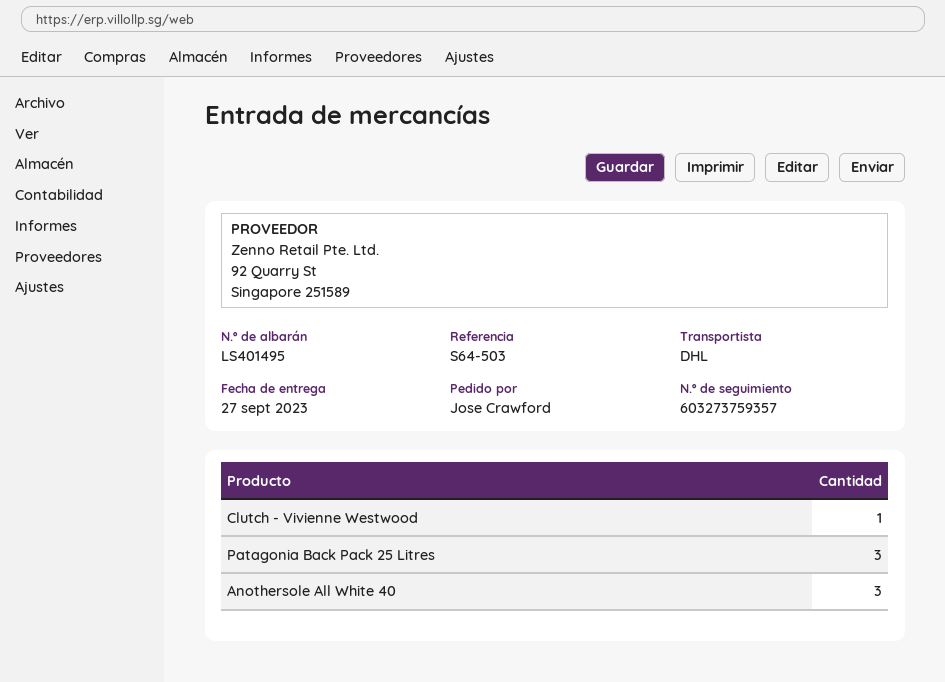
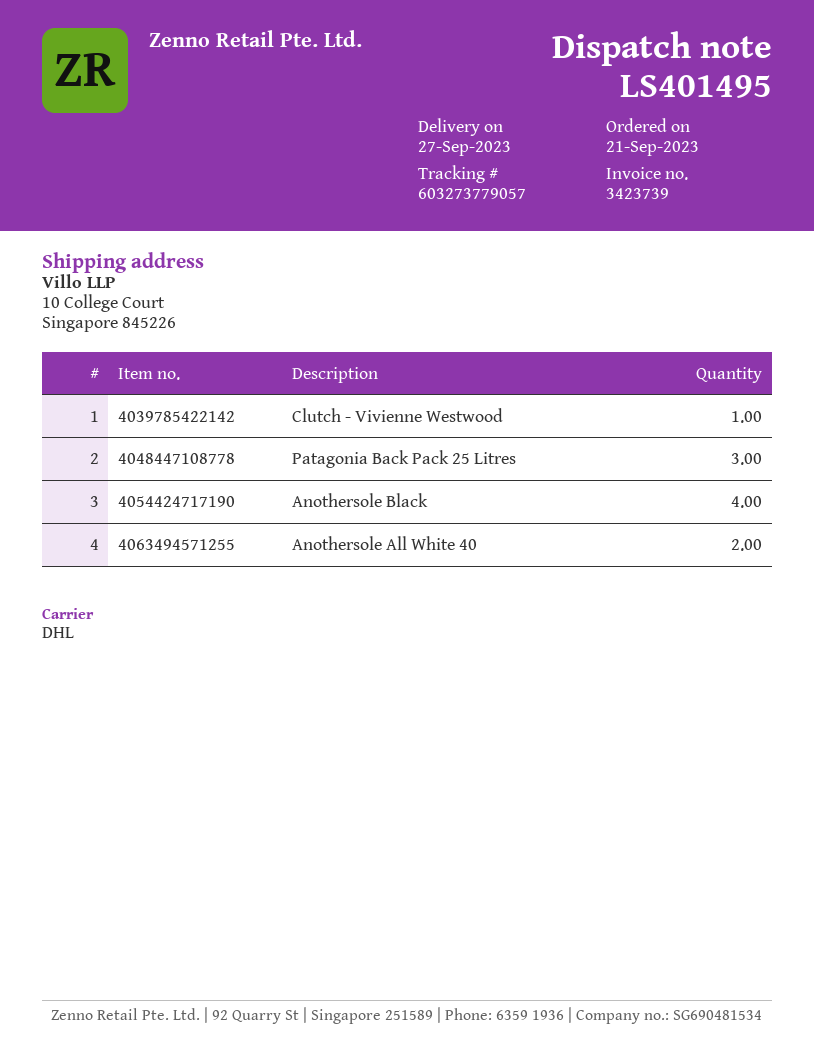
tracking number: 603273759357 -> 603273779057
Anothersole All White 40: 3 -> 2
Anothersole Black: none -> 4

